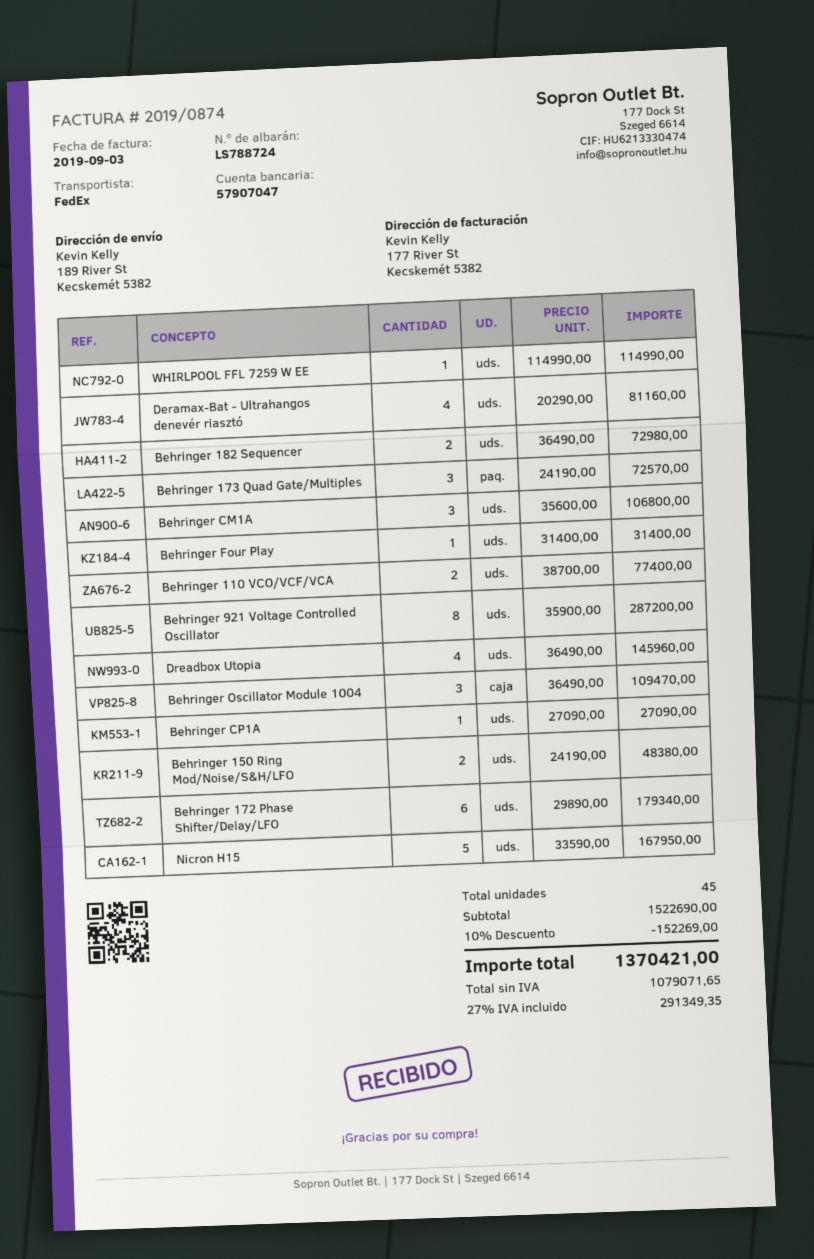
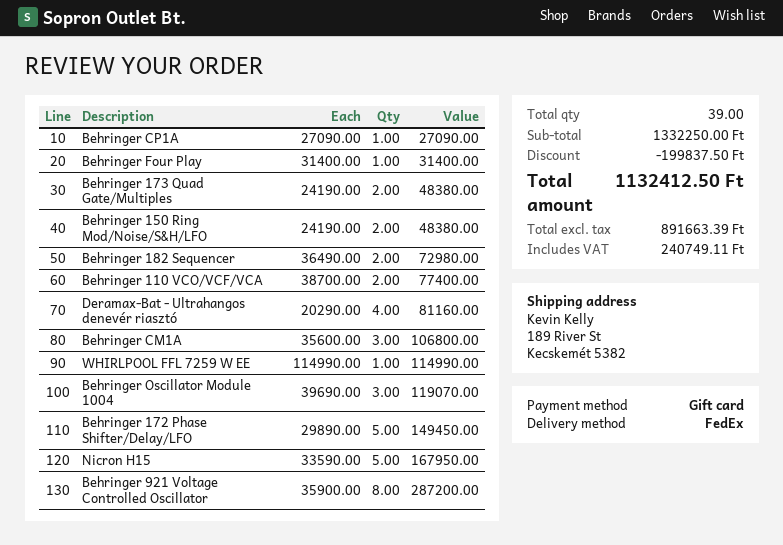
Behringer 173 Quad Gate/Multiples: 3 x 24190.00 = 72570.00 -> 2 x 24190.00 = 48380.00
Dreadbox Utopia: 4 x 36490.00 = 145960.00 -> none
Behringer Oscillator Module 1004: 3 x 36490.00 = 109470.00 -> 3 x 39690.00 = 119070.00
Behringer 172 Phase Shifter/Delay/LFO: 6 x 29890.00 = 179340.00 -> 5 x 29890.00 = 149450.00
total quantity: 45 -> 39
subtotal: 1522690.00 -> 1332250.00
discount: 152269.00 -> 199837.50
net: 1079071.65 -> 891663.39
tax: 291349.35 -> 240749.11
total: 1370421.00 -> 1132412.50

